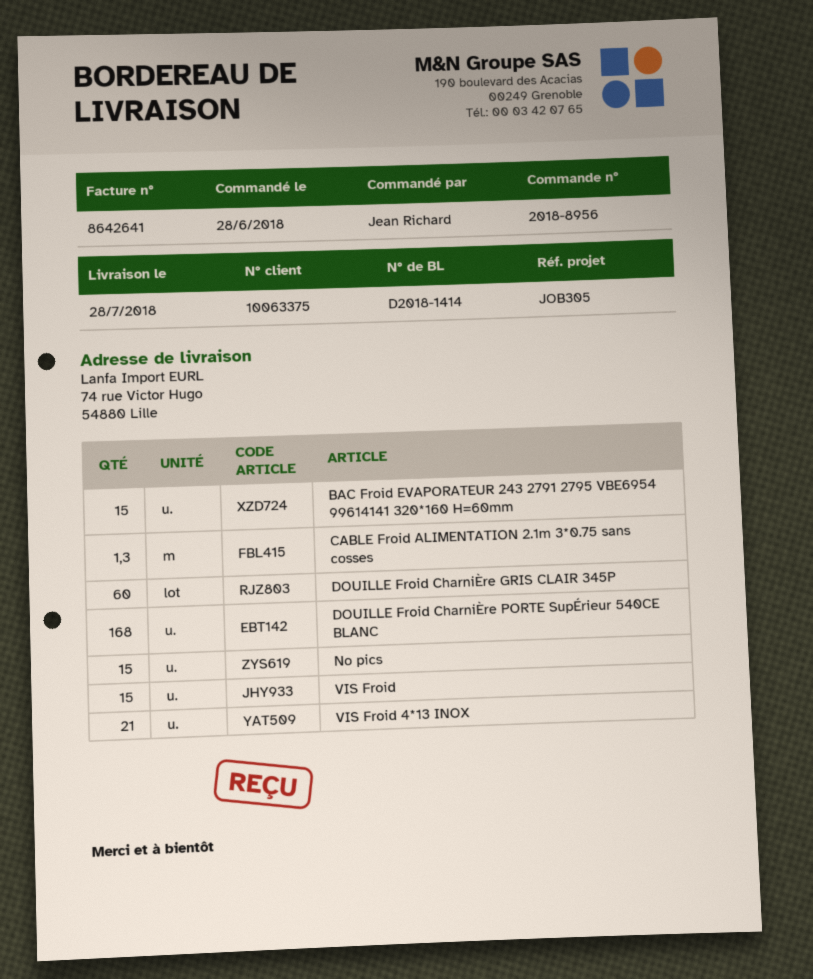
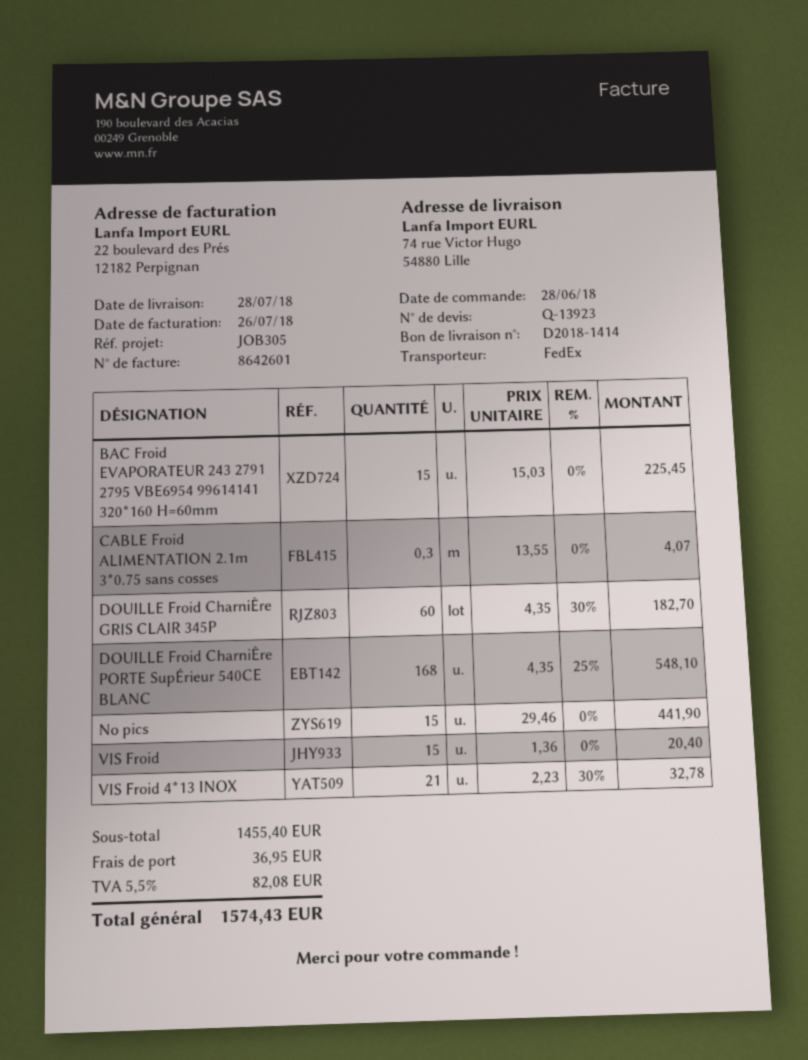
invoice number: 8642641 -> 8642601
CABLE Froid ALIMENTATION 2.1m 3*0.75 sans cosses: 1.3 -> 0.3

